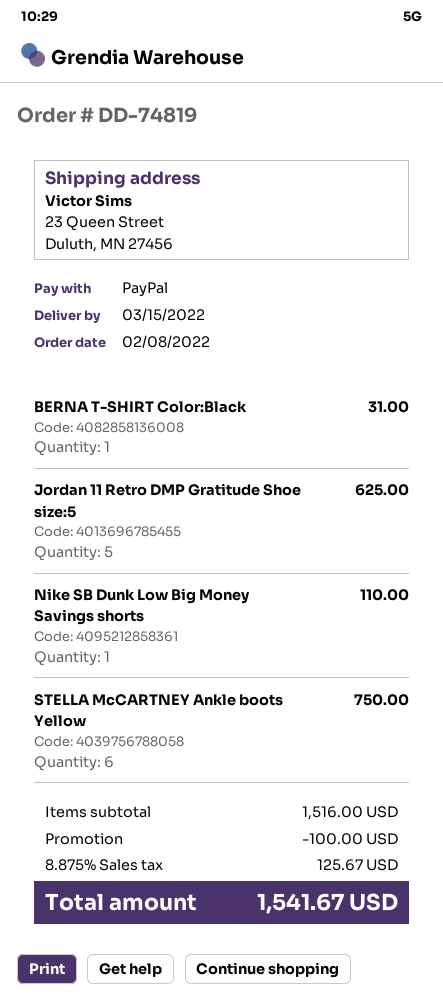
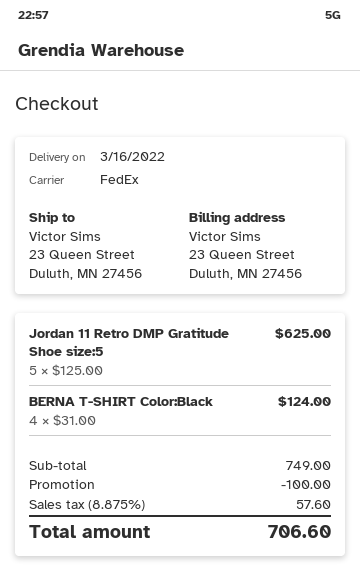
delivery date: 2022-03-15 -> 2022-03-16
BERNA T-SHIRT Color:Black: 1 for 31.00 -> 4 for 124.00
Nike SB Dunk Low Big Money Savings shorts: 1 for 110.00 -> none
STELLA McCARTNEY Ankle boots Yellow: 6 for 750.00 -> none
subtotal: 1516.00 -> 749.00
tax: 8.875% = 125.67 -> 8.875% = 57.60
total: 1541.67 -> 706.60

